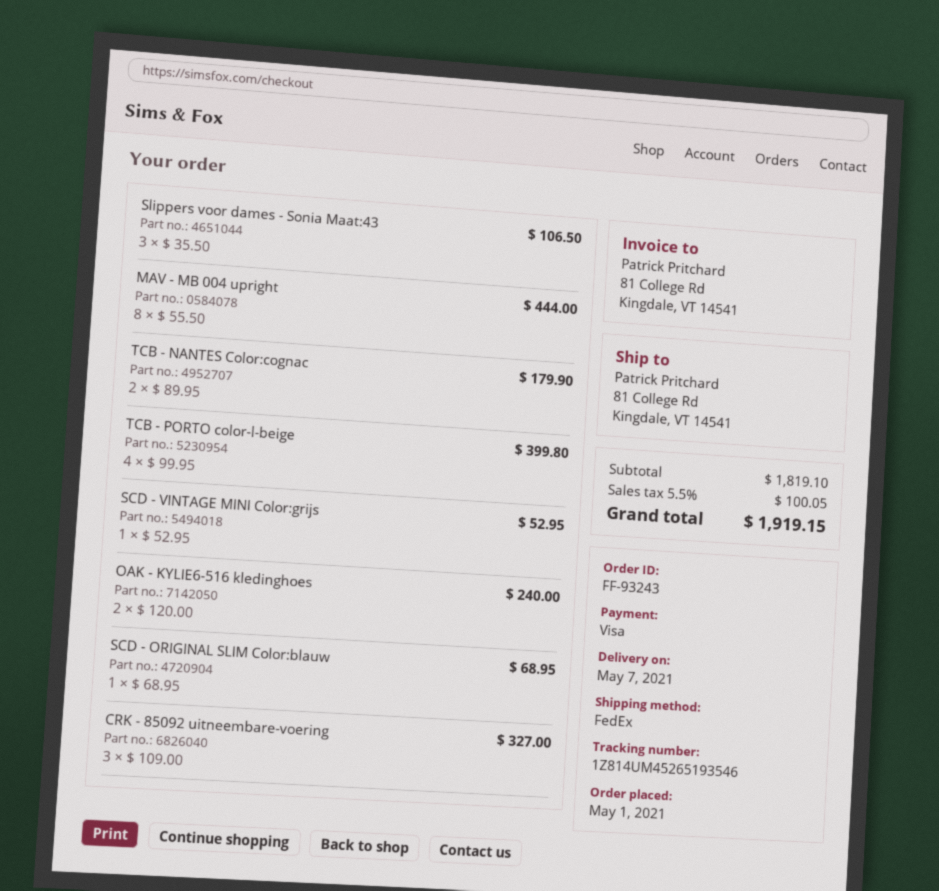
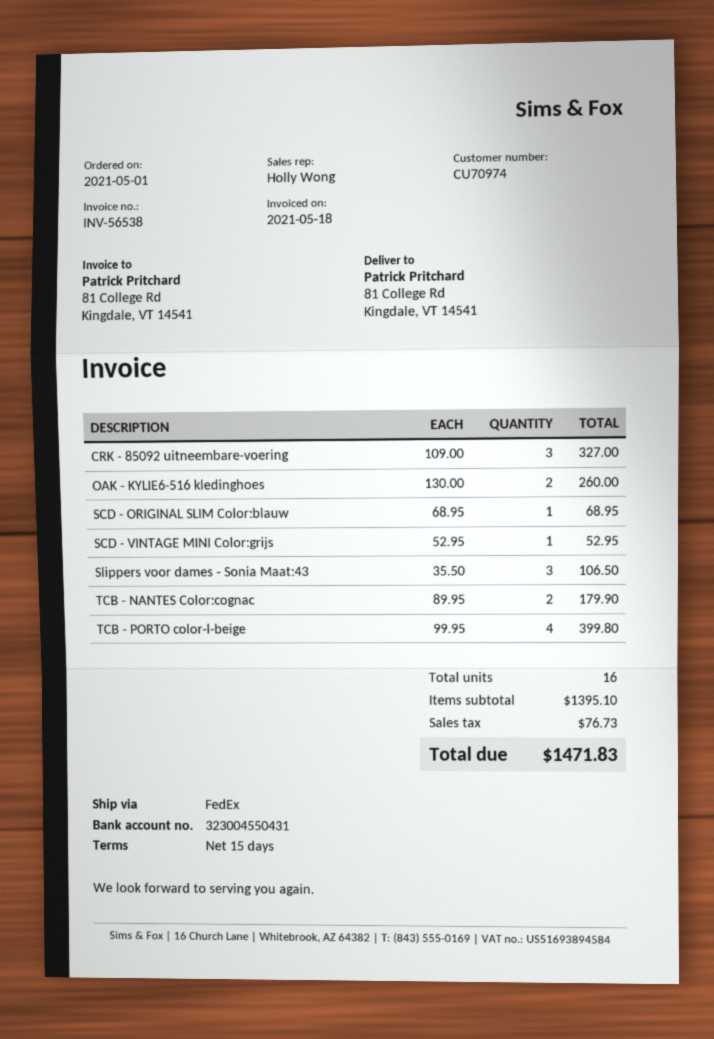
MAV - MB 004 upright: 8 x 55.50 = 444.00 -> none
OAK - KYLIE6-516 kledinghoes: 2 x 120.00 = 240.00 -> 2 x 130.00 = 260.00
subtotal: 1819.10 -> 1395.10
tax: 100.05 -> 76.73
total: 1919.15 -> 1471.83

